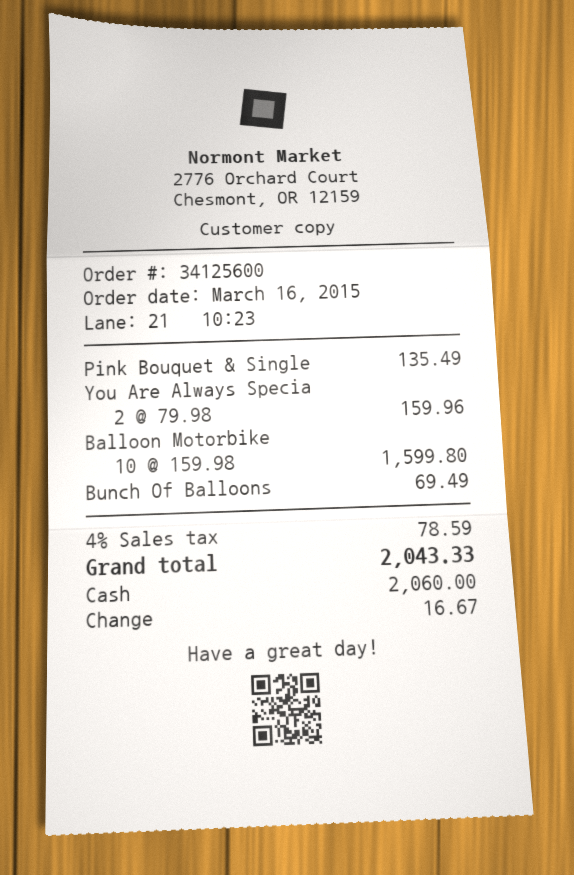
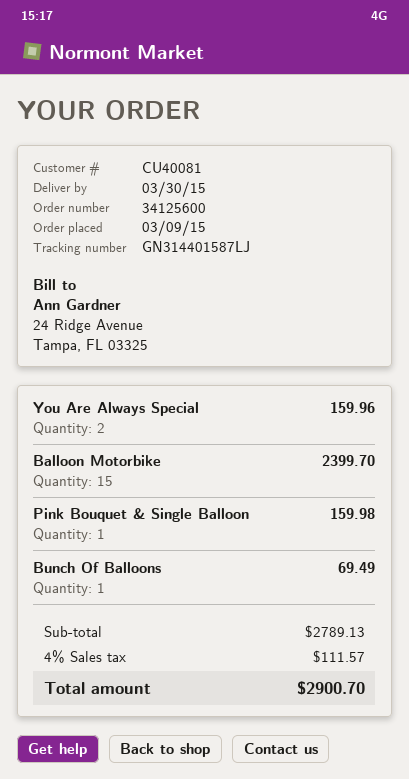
order date: 2015-03-16 -> 2015-03-09
Pink Bouquet & Single: 1 for 135.49 -> 1 for 159.98
Balloon Motorbike: 10 for 1599.80 -> 15 for 2399.70
tax: 4% = 78.59 -> 4% = 111.57
total: 2043.33 -> 2900.70

